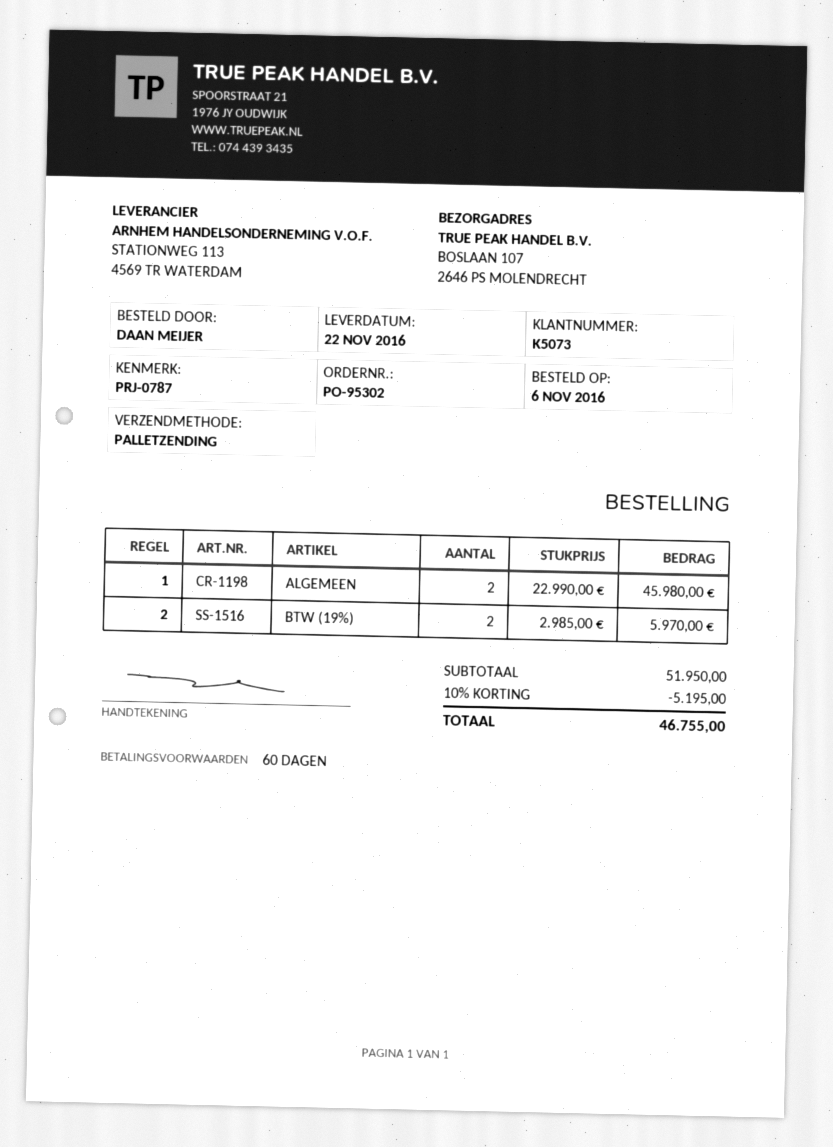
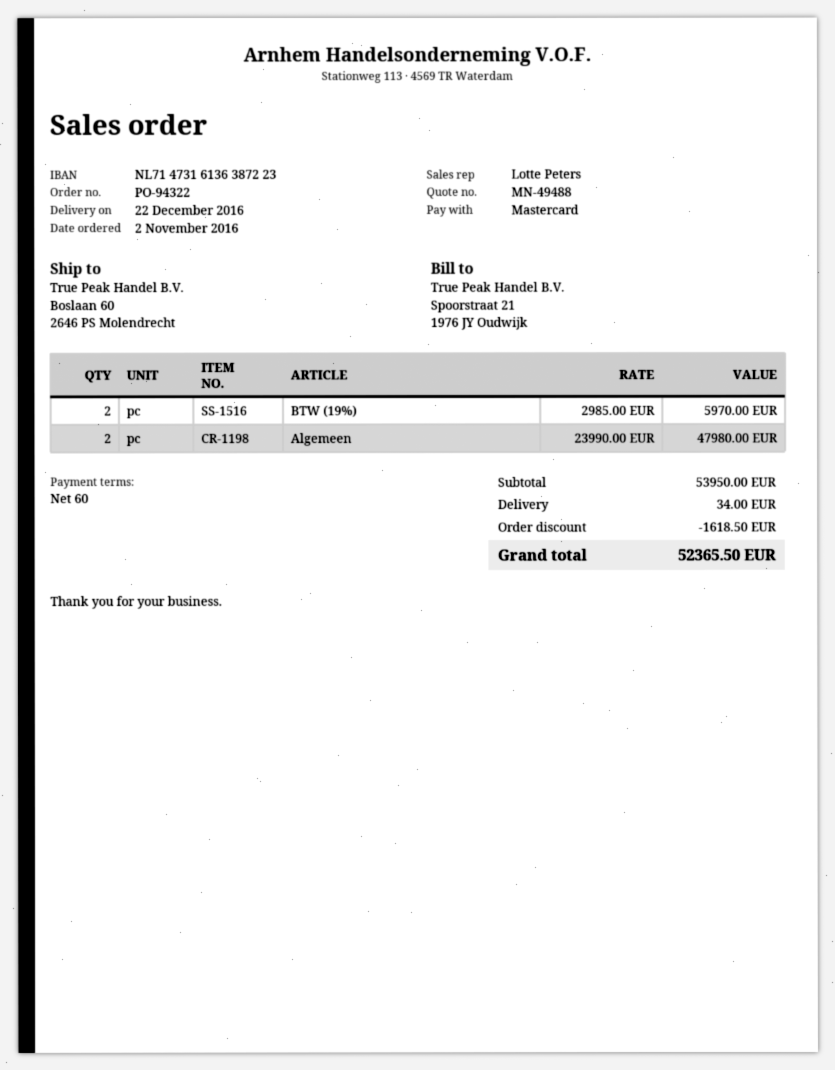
order number: PO-95302 -> PO-94322
order date: 2016-11-06 -> 2016-11-02
delivery date: 2016-11-22 -> 2016-12-22
ship to: BOSLAAN 107, 2646 PS MOLENDRECHT -> Boslaan 60, 2646 PS Molendrecht
ALGEMEEN: 2 x 22990.00 = 45980.00 -> 2 x 23990.00 = 47980.00
subtotal: 51950.00 -> 53950.00
discount: 5195.00 -> 1618.50
shipping: none -> 34.00
total: 46755.00 -> 52365.50

